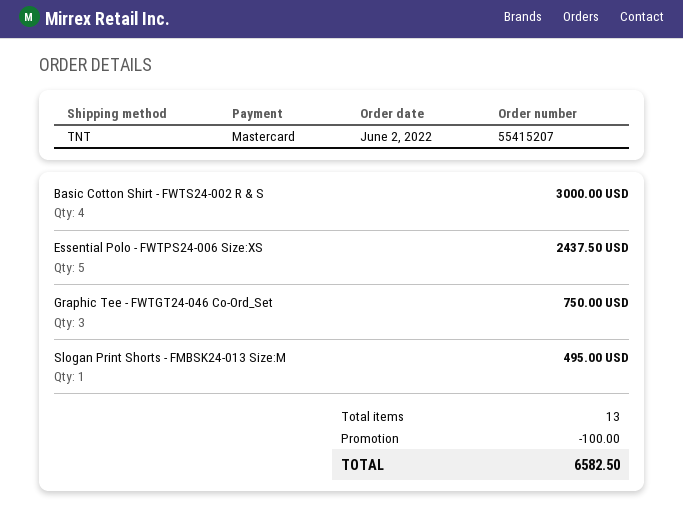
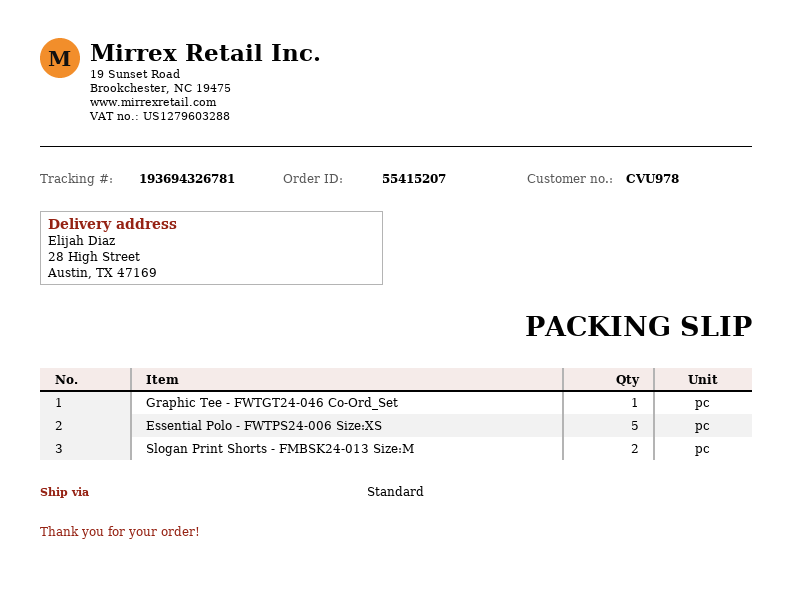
shipping method: TNT -> standard
Basic Cotton Shirt - FWTS24-002 R & S: 4 -> none
Graphic Tee - FWTGT24-046 Co-Ord_Set: 3 -> 1
Slogan Print Shorts - FMBSK24-013 Size:M: 1 -> 2

